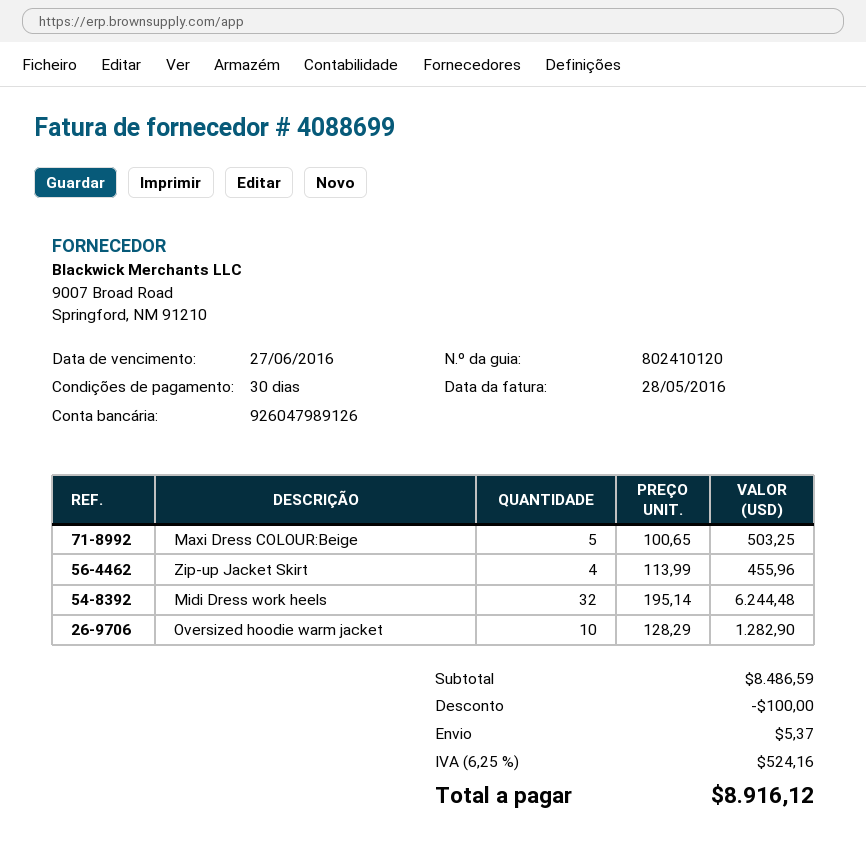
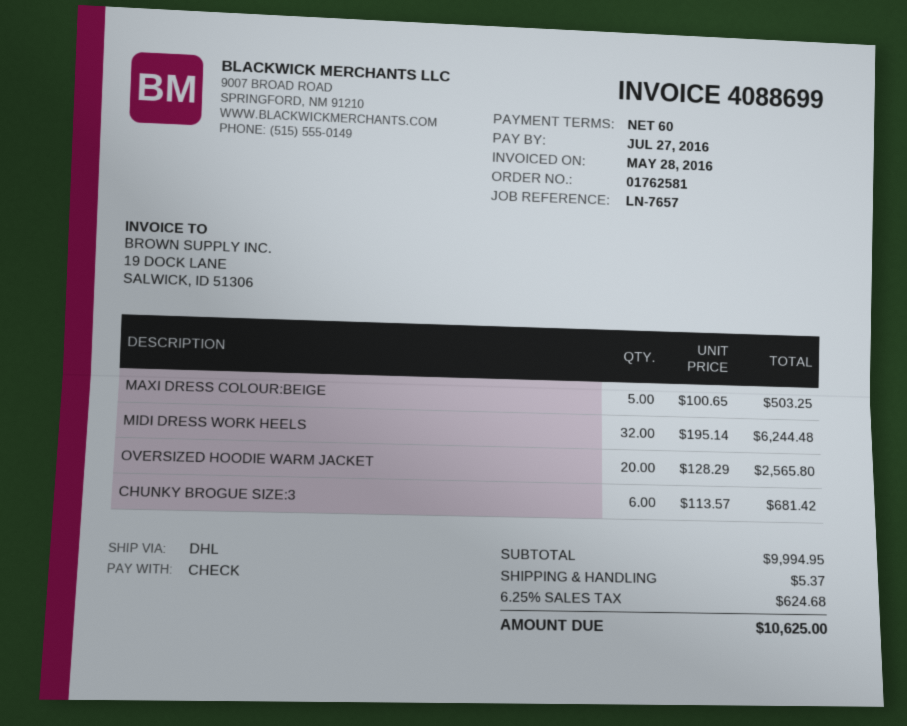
payment terms: 30 days -> 60 days
due date: 2016-06-27 -> 2016-07-27
Zip-up Jacket Skirt: 4 x 113.99 = 455.96 -> none
Oversized hoodie warm jacket: 10 x 128.29 = 1282.90 -> 20 x 128.29 = 2565.80
CHUNKY BROGUE SIZE:3: none -> 6 x 113.57 = 681.42
subtotal: 8486.59 -> 9994.95
discount: 100.00 -> none
tax: 6.25% = 524.16 -> 6.25% = 624.68
total: 8916.12 -> 10625.00

